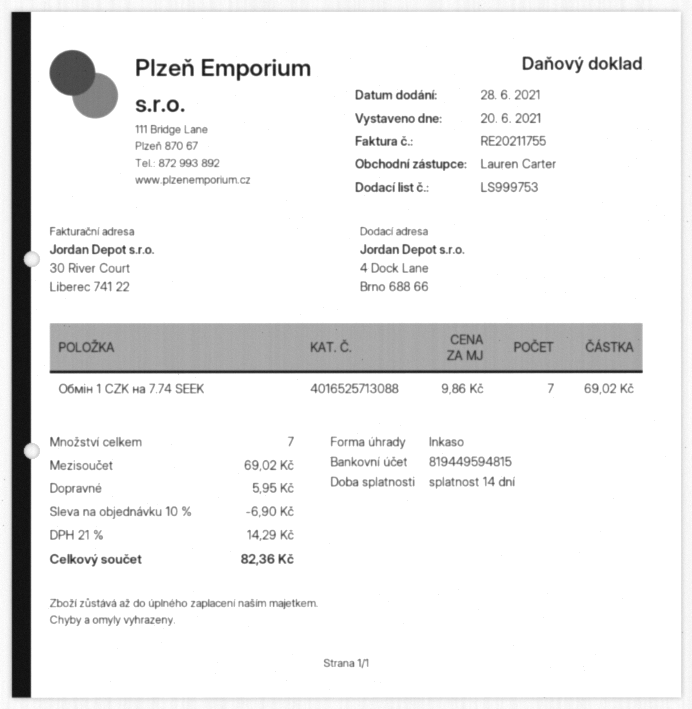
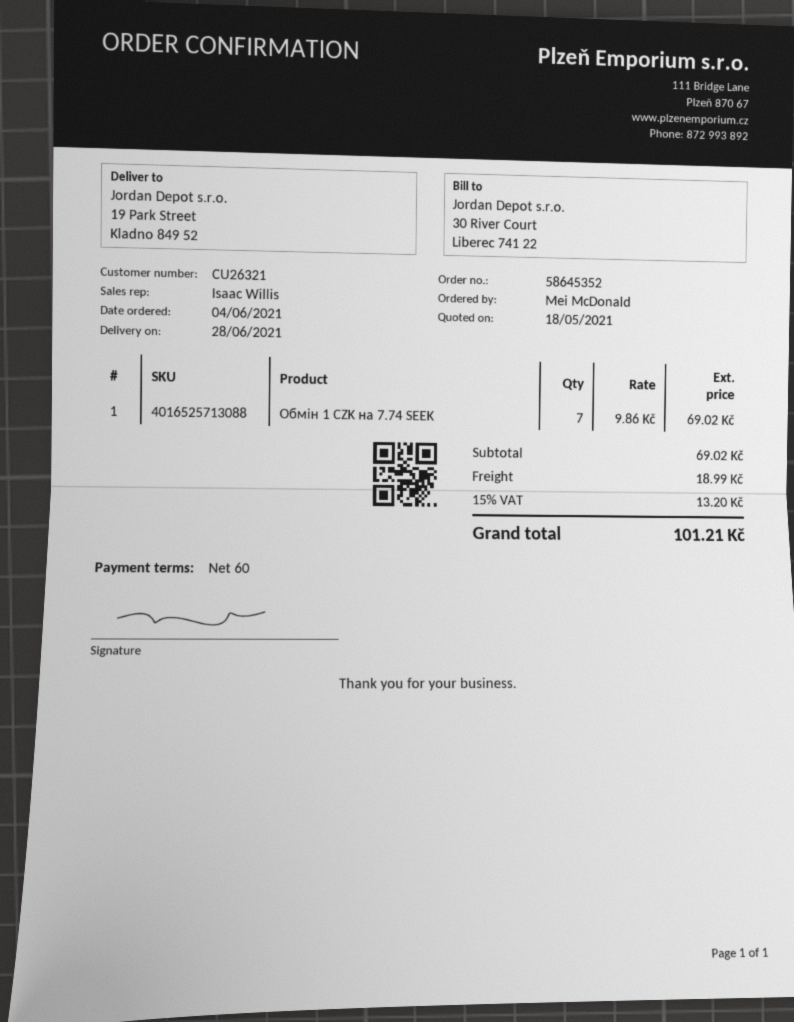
payment terms: 14 days -> 60 days
sales rep: Lauren Carter -> Isaac Willis
ship to: 4 Dock Lane, Brno 688 66 -> 19 Park Street, Kladno 849 52
discount: 10% = 6.90 -> none
shipping: 5.95 -> 18.99
tax: 21% = 14.29 -> 15% = 13.20
total: 82.36 -> 101.21

